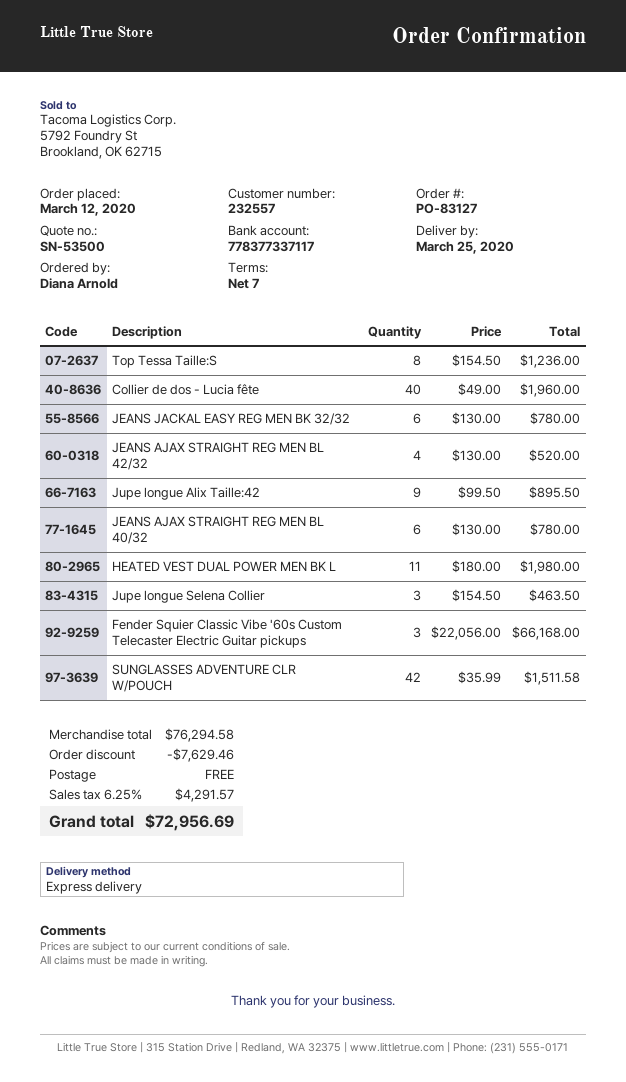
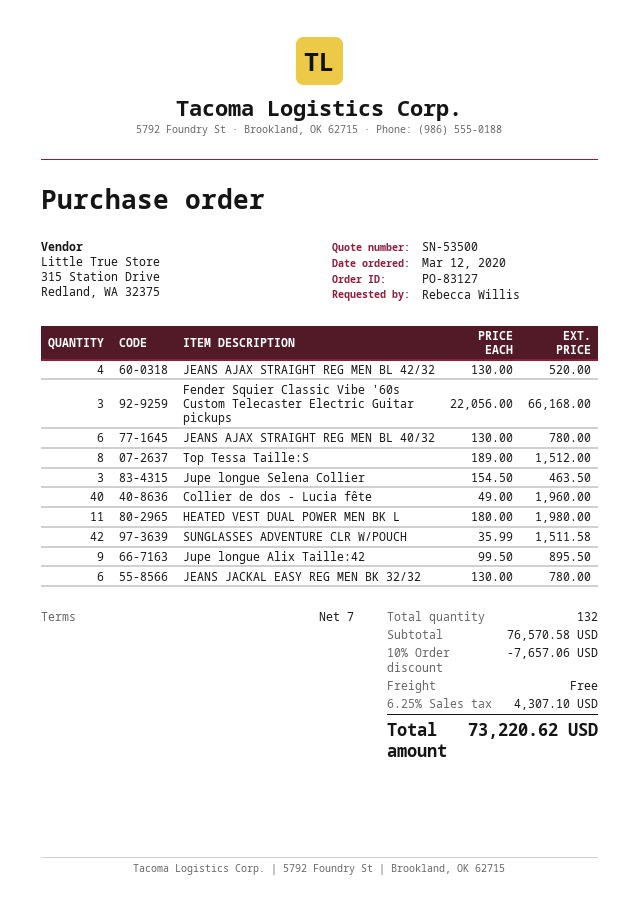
ordered by: Diana Arnold -> Rebecca Willis
Top Tessa Taille:S: 8 x 154.50 = 1236.00 -> 8 x 189.00 = 1512.00
subtotal: 76294.58 -> 76570.58
discount: 7629.46 -> 7657.06
tax: 6.25% = 4291.57 -> 6.25% = 4307.10
total: 72956.69 -> 73220.62

